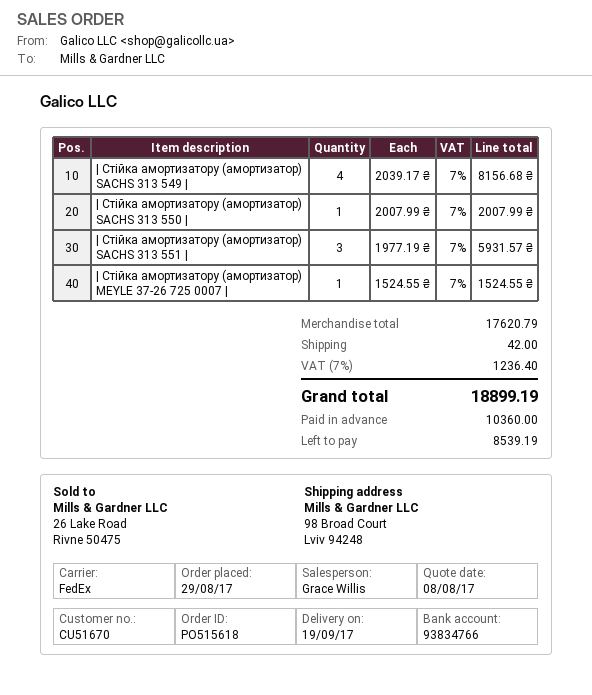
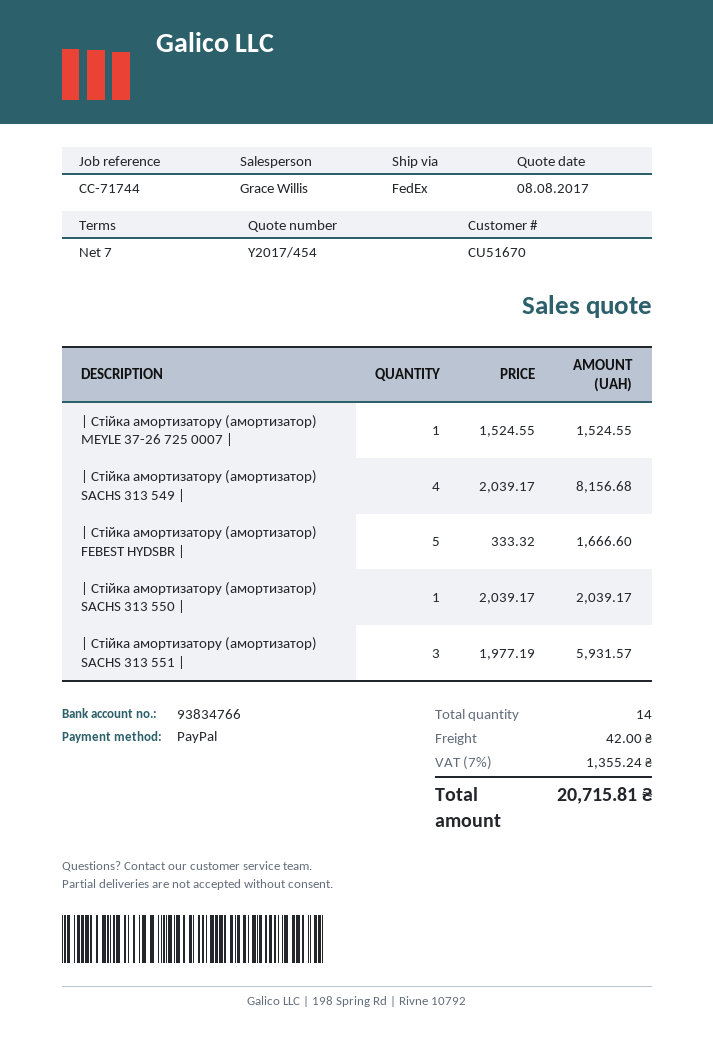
| Стійка амортизатору (амортизатор) SACHS 313 550 |: 1 x 2007.99 = 2007.99 -> 1 x 2039.17 = 2039.17
| Стійка амортизатору (амортизатор) FEBEST HYDSBR |: none -> 5 x 333.32 = 1666.60
tax: 7% = 1236.40 -> 7% = 1355.24
total: 18899.19 -> 20715.81

